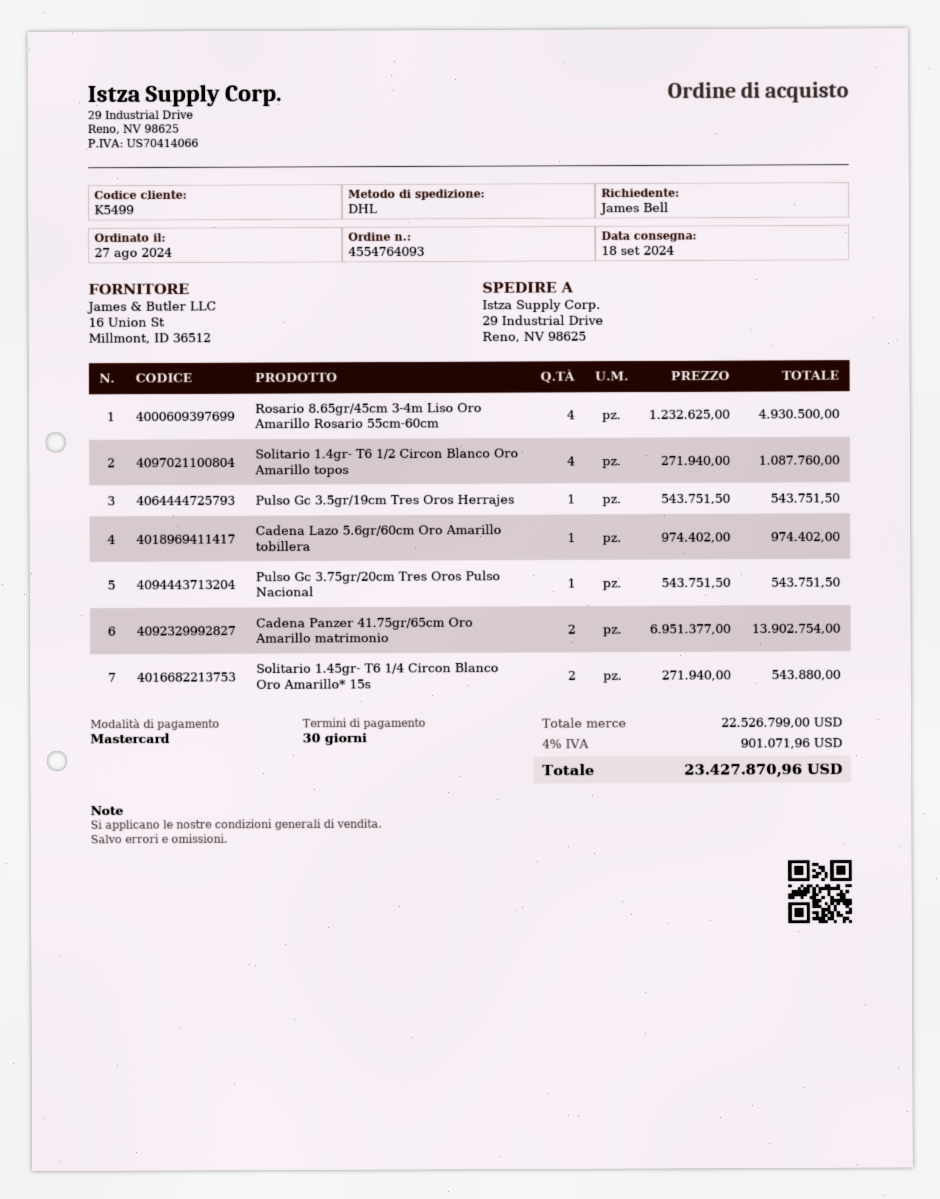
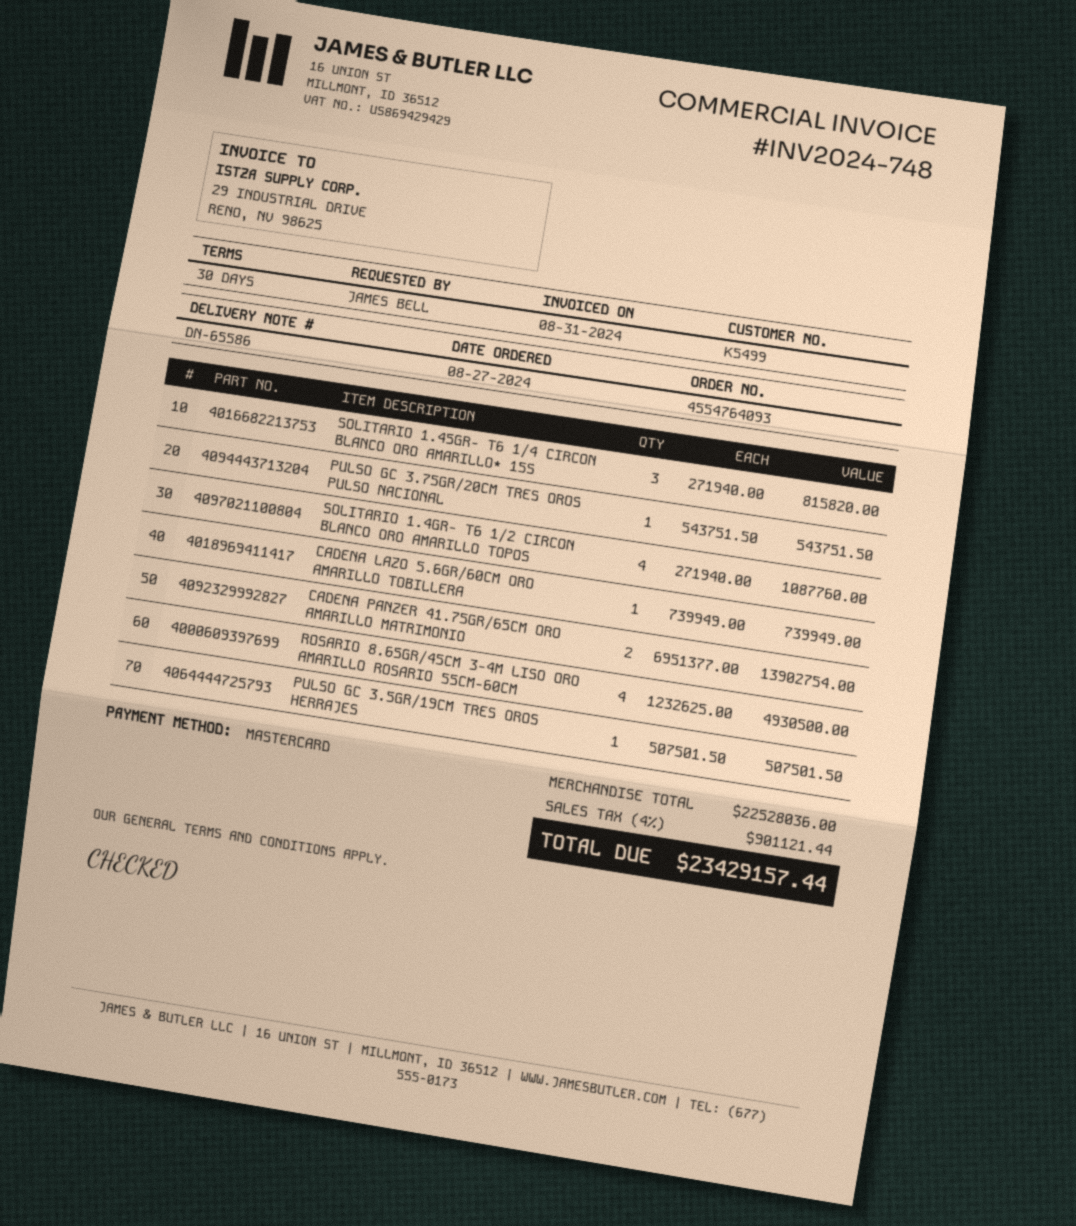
Pulso Gc 3.5gr/19cm Tres Oros Herrajes: 1 x 543751.50 = 543751.50 -> 1 x 507501.50 = 507501.50
Cadena Lazo 5.6gr/60cm Oro Amarillo tobillera: 1 x 974402.00 = 974402.00 -> 1 x 739949.00 = 739949.00
Solitario 1.45gr- T6 1/4 Circon Blanco Oro Amarillo* 15s: 2 x 271940.00 = 543880.00 -> 3 x 271940.00 = 815820.00
subtotal: 22526799.00 -> 22528036.00
tax: 4% = 901071.96 -> 4% = 901121.44
total: 23427870.96 -> 23429157.44

